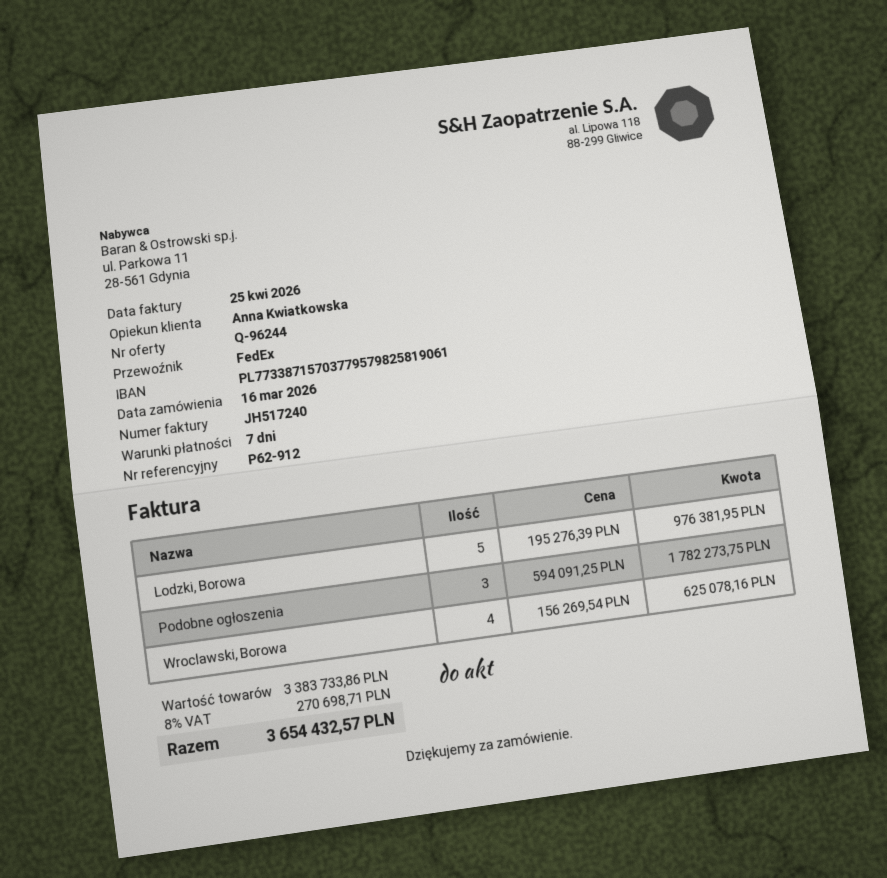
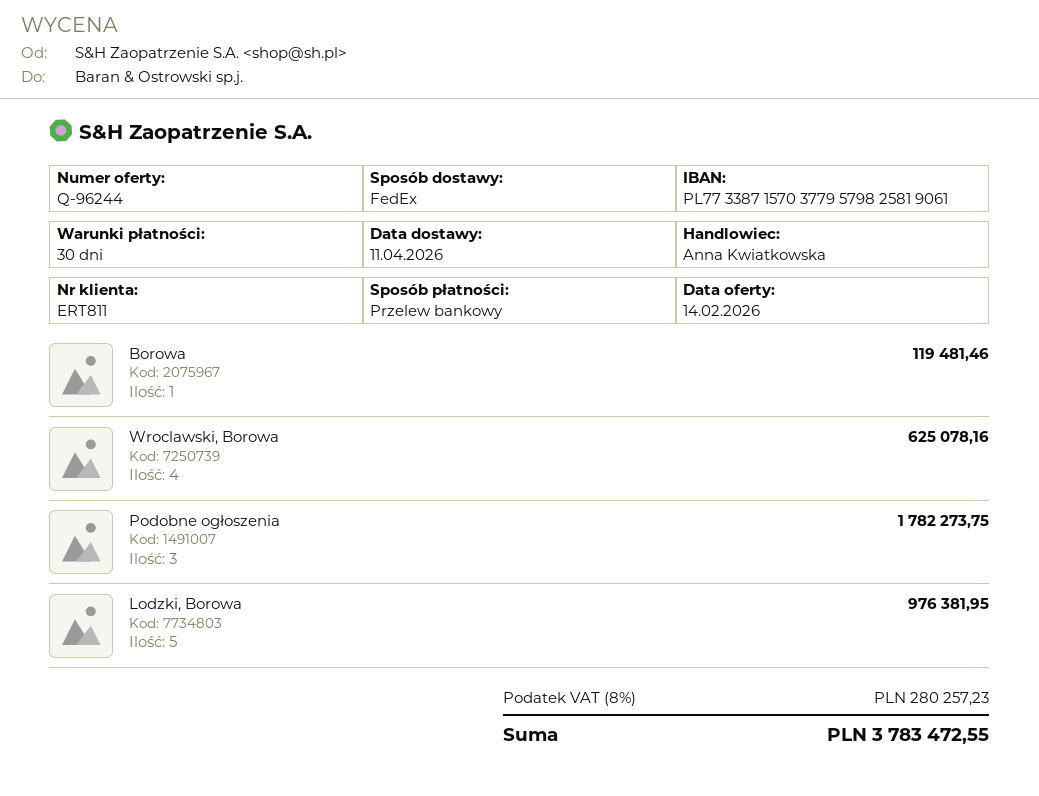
payment terms: 7 days -> 30 days
Borowa: none -> 1 for 119481.46
tax: 8% = 270698.71 -> 8% = 280257.23
total: 3654432.57 -> 3783472.55

